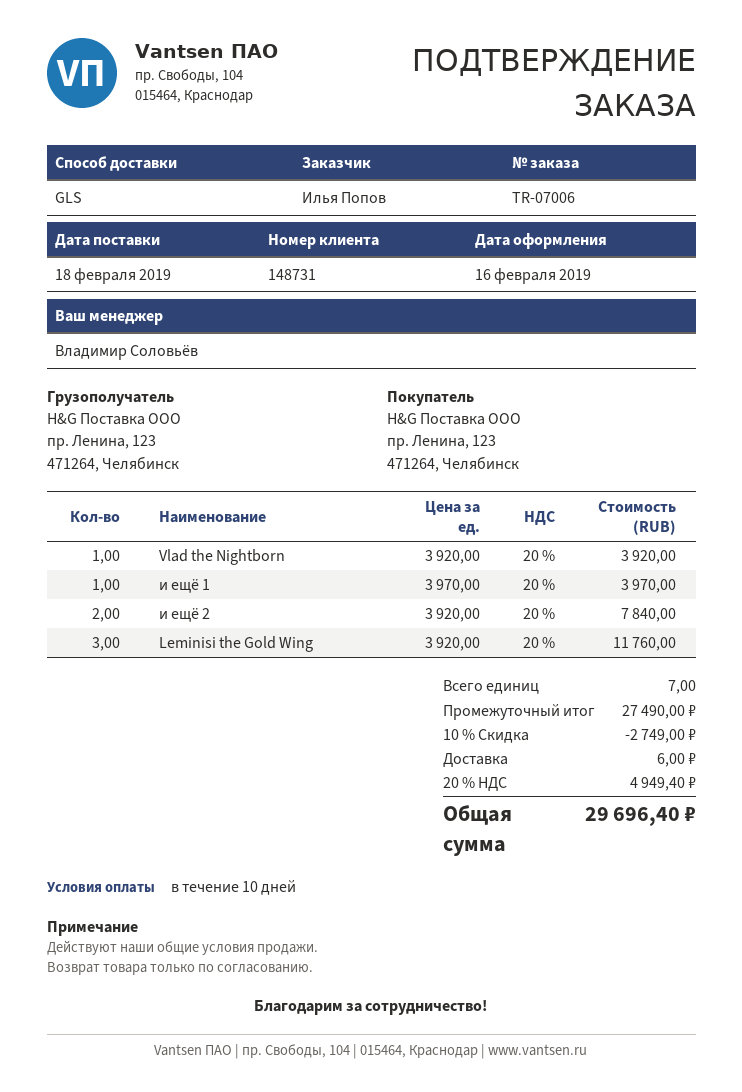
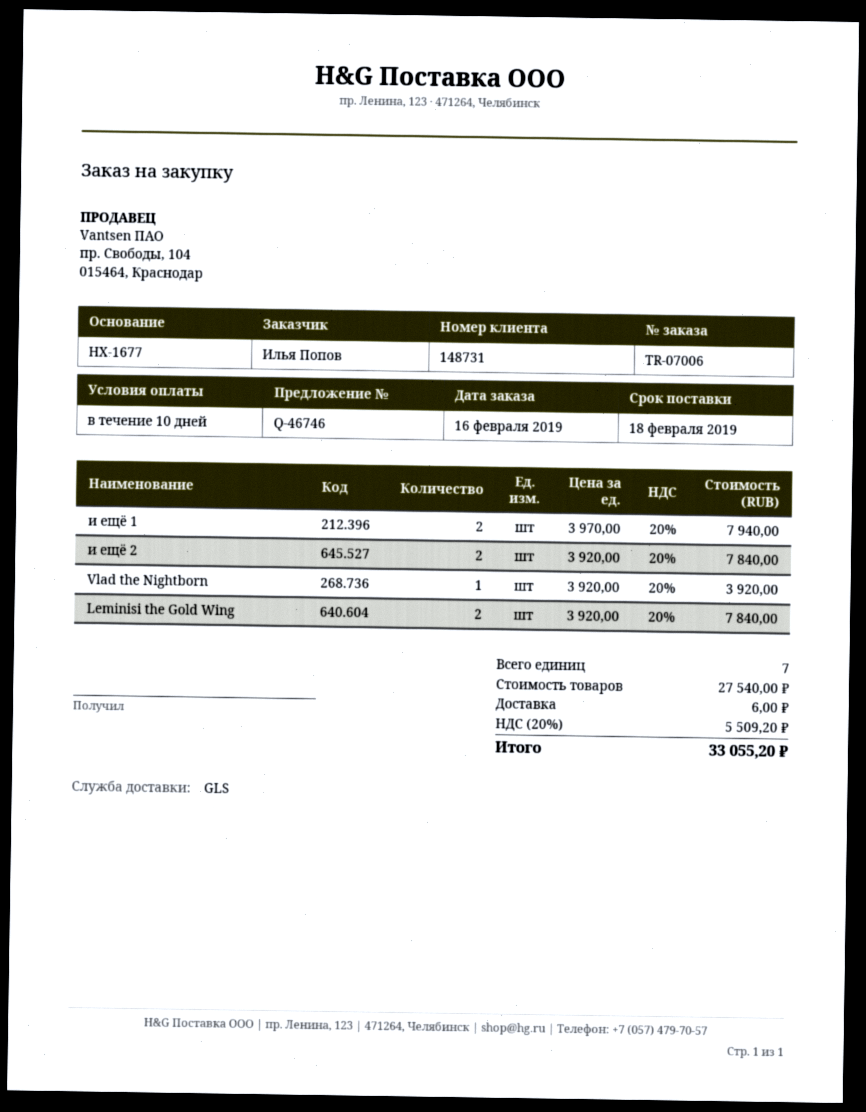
и ещё 1: 1 x 3970.00 = 3970.00 -> 2 x 3970.00 = 7940.00
Leminisi the Gold Wing: 3 x 3920.00 = 11760.00 -> 2 x 3920.00 = 7840.00
subtotal: 27490.00 -> 27540.00
discount: 10% = 2749.00 -> none
tax: 20% = 4949.40 -> 20% = 5509.20
total: 29696.40 -> 33055.20

